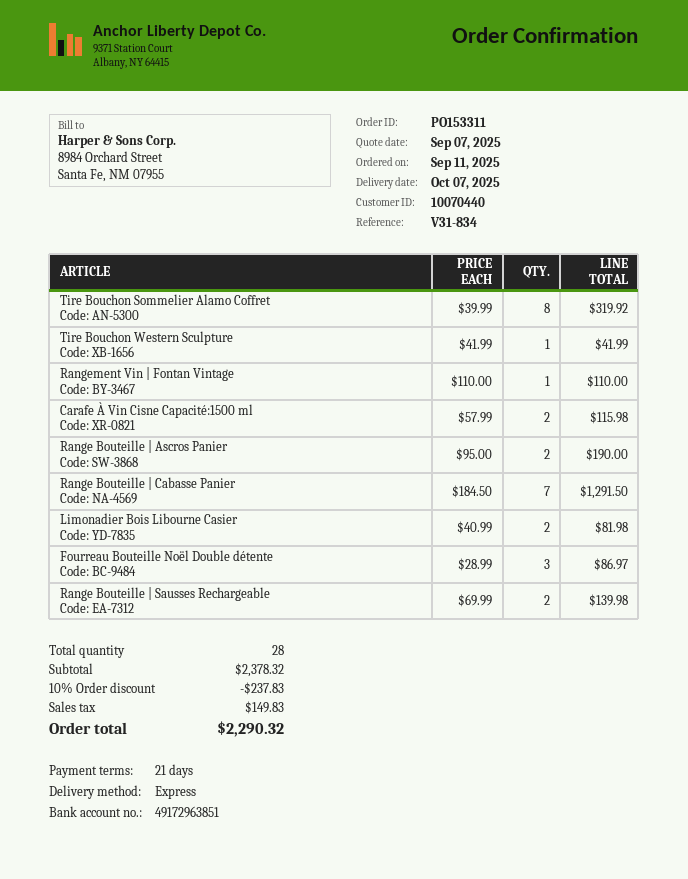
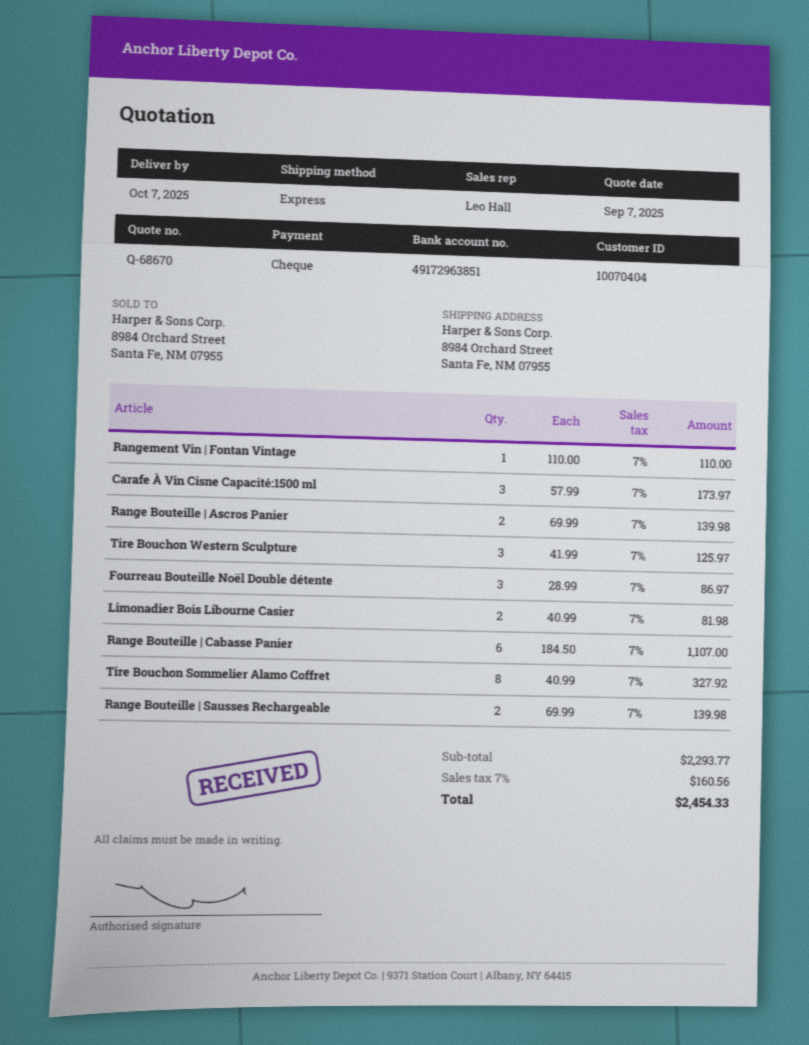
customer number: 10070440 -> 10070404
Tire Bouchon Sommelier Alamo Coffret: 8 x 39.99 = 319.92 -> 8 x 40.99 = 327.92
Tire Bouchon Western Sculpture: 1 x 41.99 = 41.99 -> 3 x 41.99 = 125.97
Carafe À Vin Cisne Capacité:1500 ml: 2 x 57.99 = 115.98 -> 3 x 57.99 = 173.97
Range Bouteille | Ascros Panier: 2 x 95.00 = 190.00 -> 2 x 69.99 = 139.98
Range Bouteille | Cabasse Panier: 7 x 184.50 = 1291.50 -> 6 x 184.50 = 1107.00
subtotal: 2378.32 -> 2293.77
discount: 10% = 237.83 -> none
tax: 149.83 -> 160.56
total: 2290.32 -> 2454.33

